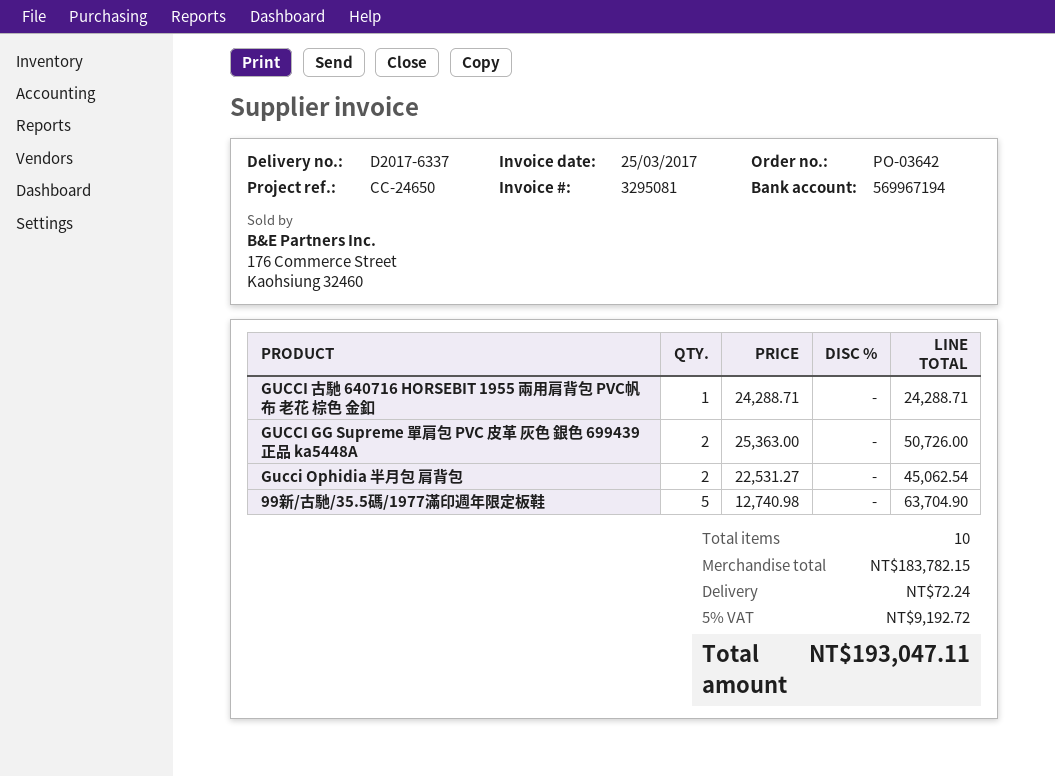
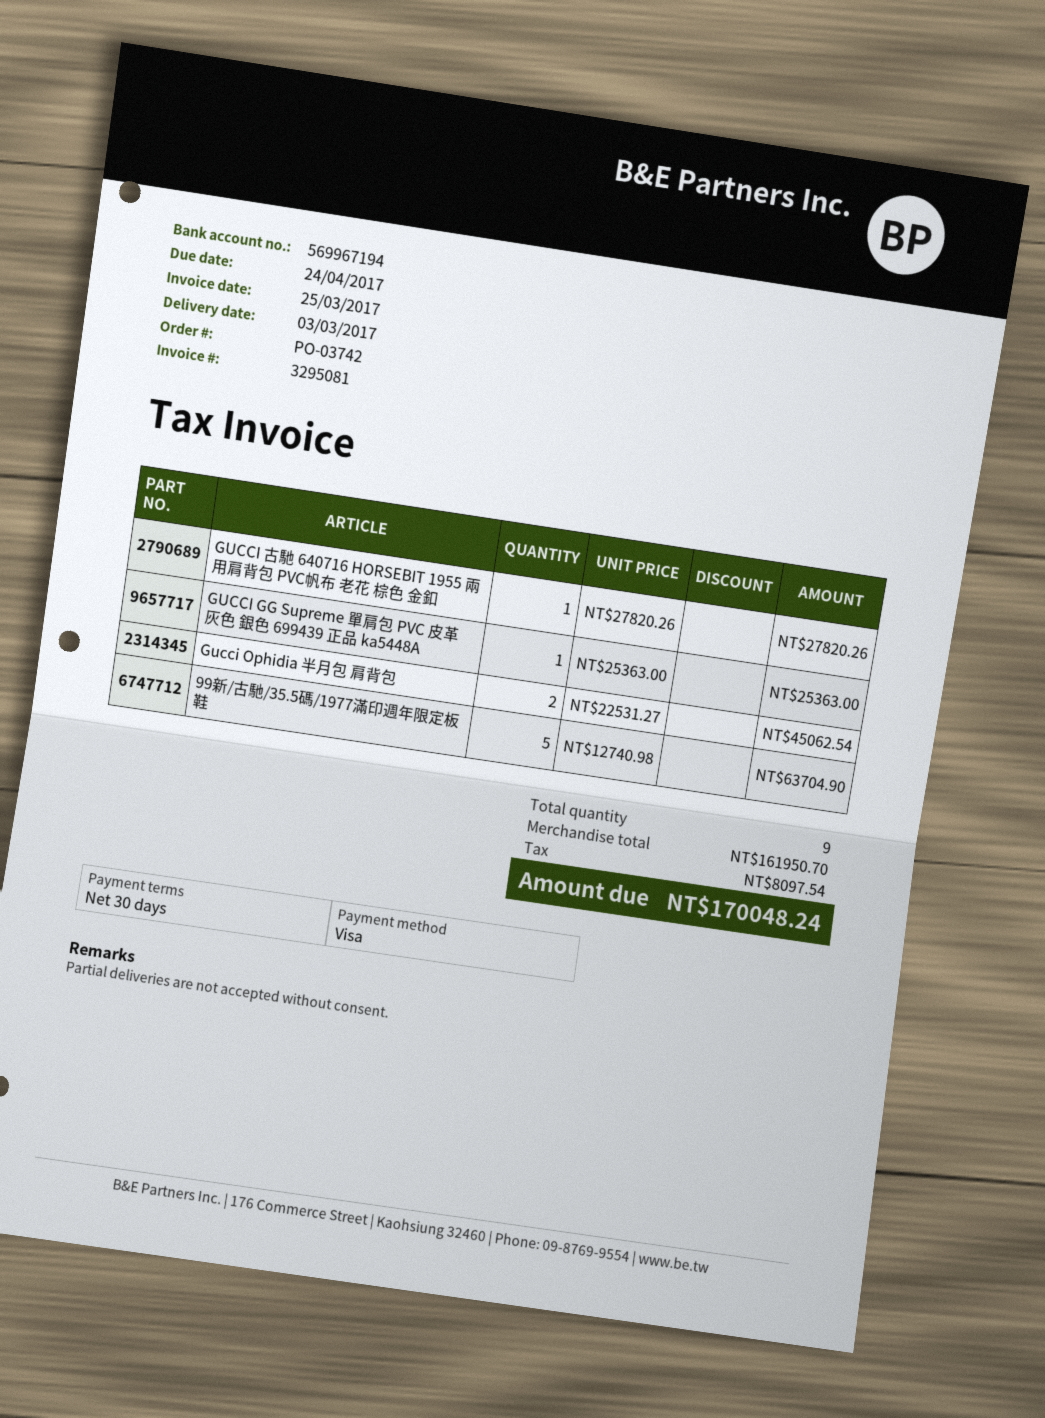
order number: PO-03642 -> PO-03742
GUCCI 古馳 640716 HORSEBIT 1955 兩用肩背包 PVC帆布 老花 棕色 金釦: 1 x 24288.71 = 24288.71 -> 1 x 27820.26 = 27820.26
GUCCI GG Supreme 單肩包 PVC 皮革 灰色 銀色 699439 正品 ka5448A: 2 x 25363.00 = 50726.00 -> 1 x 25363.00 = 25363.00
total quantity: 10 -> 9
subtotal: 183782.15 -> 161950.70
shipping: 72.24 -> none
tax: 9192.72 -> 8097.54
total: 193047.11 -> 170048.24

